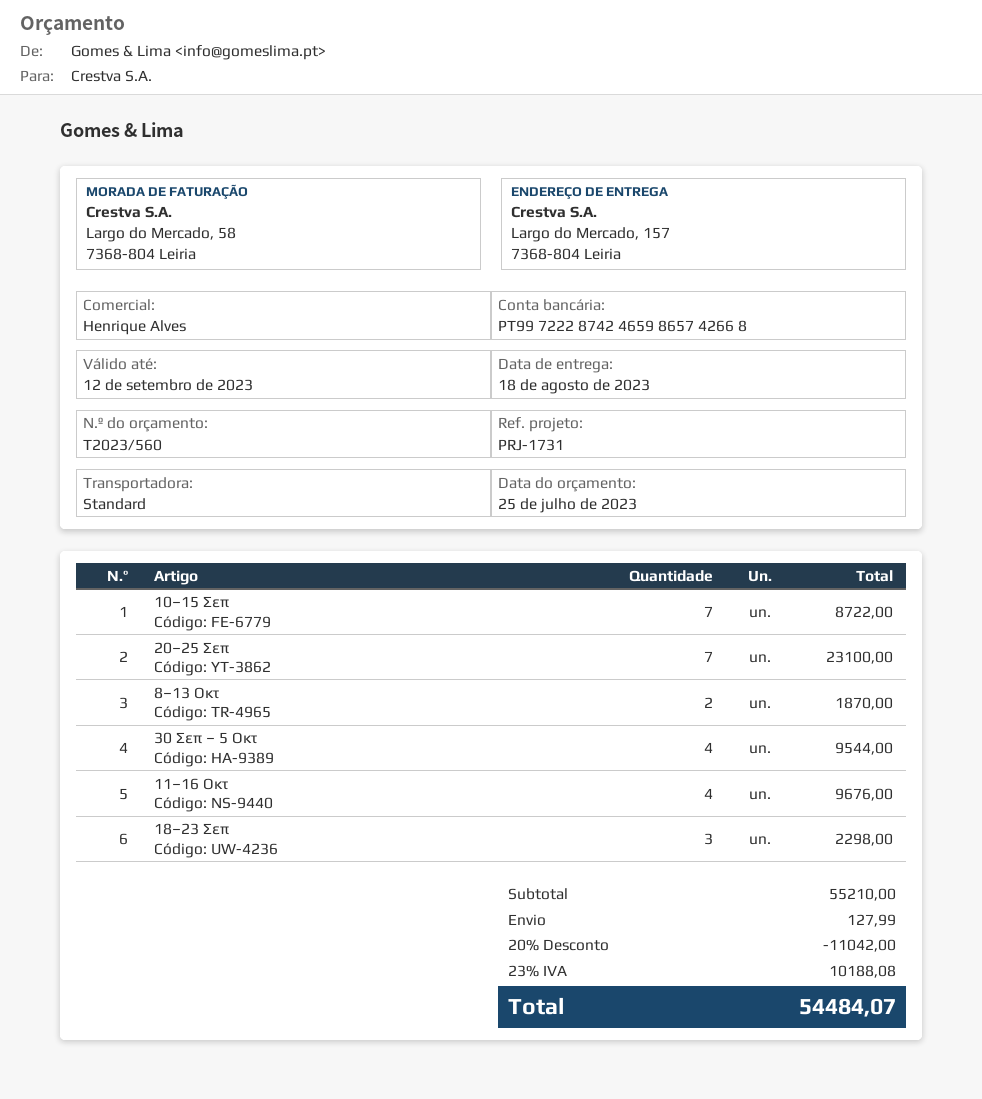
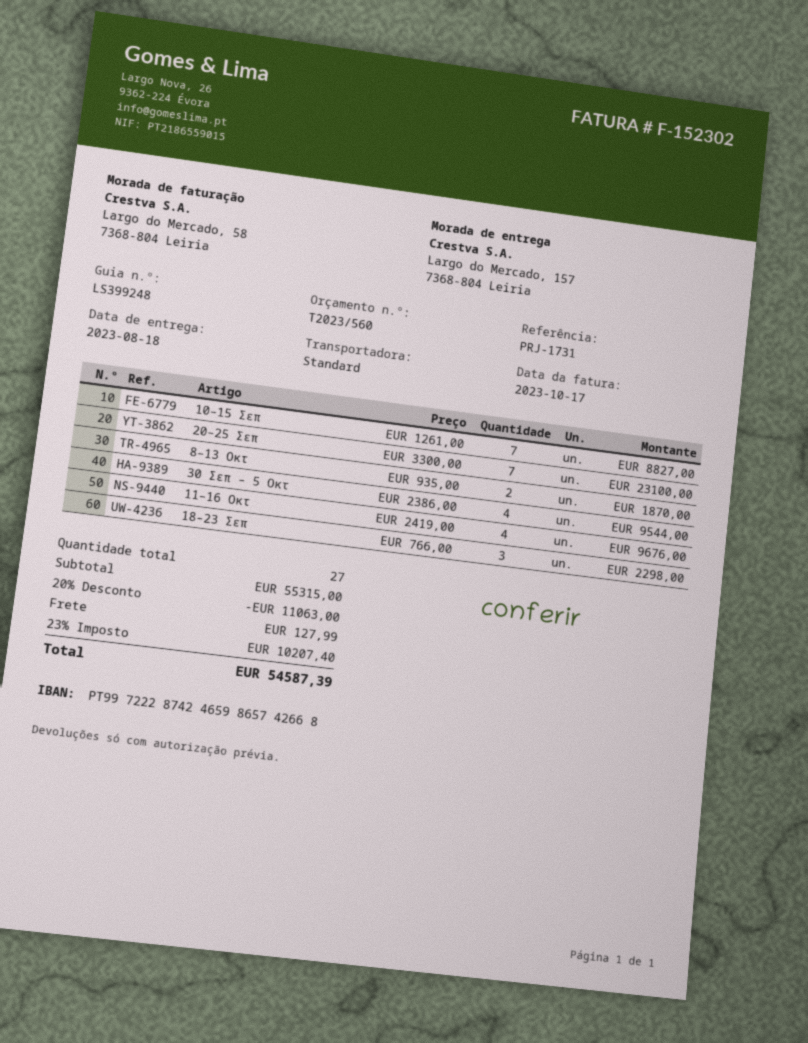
10–15 Σεπ: 7 for 8722.00 -> 7 for 8827.00
subtotal: 55210.00 -> 55315.00
discount: 20% = 11042.00 -> 20% = 11063.00
tax: 23% = 10188.08 -> 23% = 10207.40
total: 54484.07 -> 54587.39

